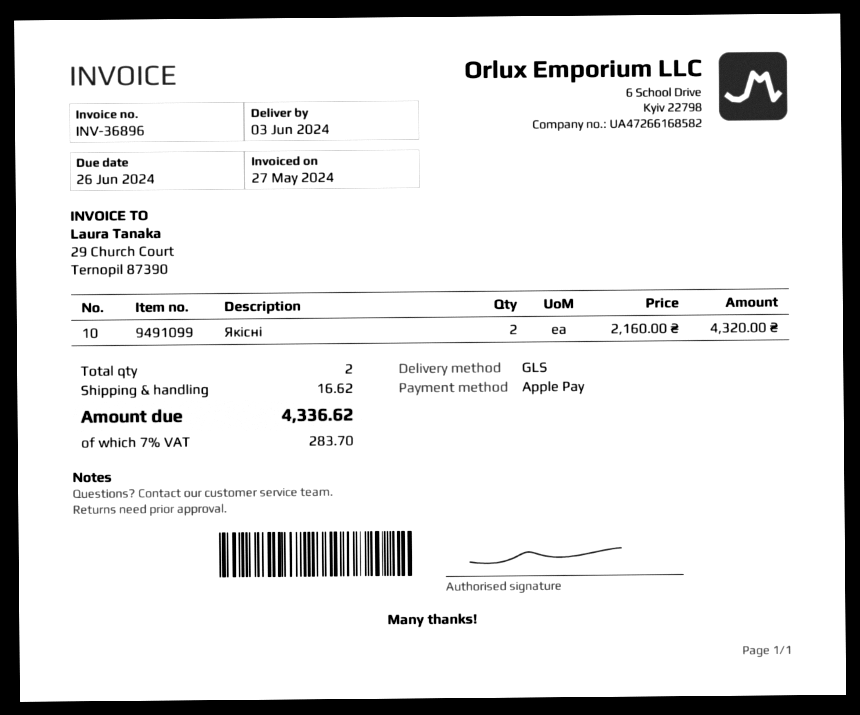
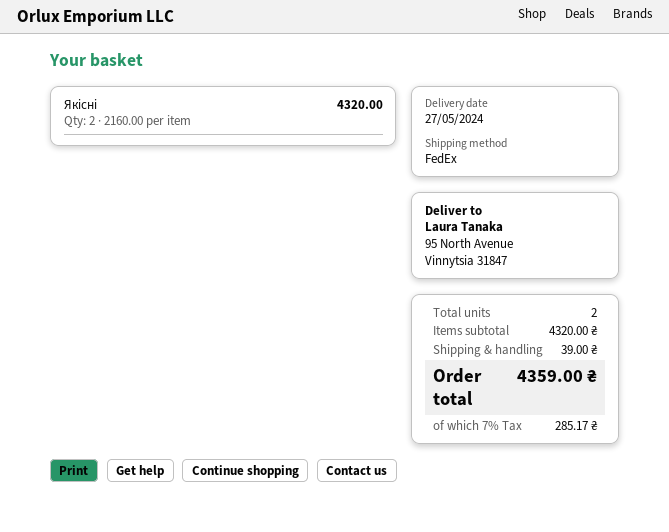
delivery date: 2024-06-03 -> 2024-05-27
shipping method: GLS -> FedEx
shipping: 16.62 -> 39.00
tax: 7% = 283.70 -> 7% = 285.17
total: 4336.62 -> 4359.00

